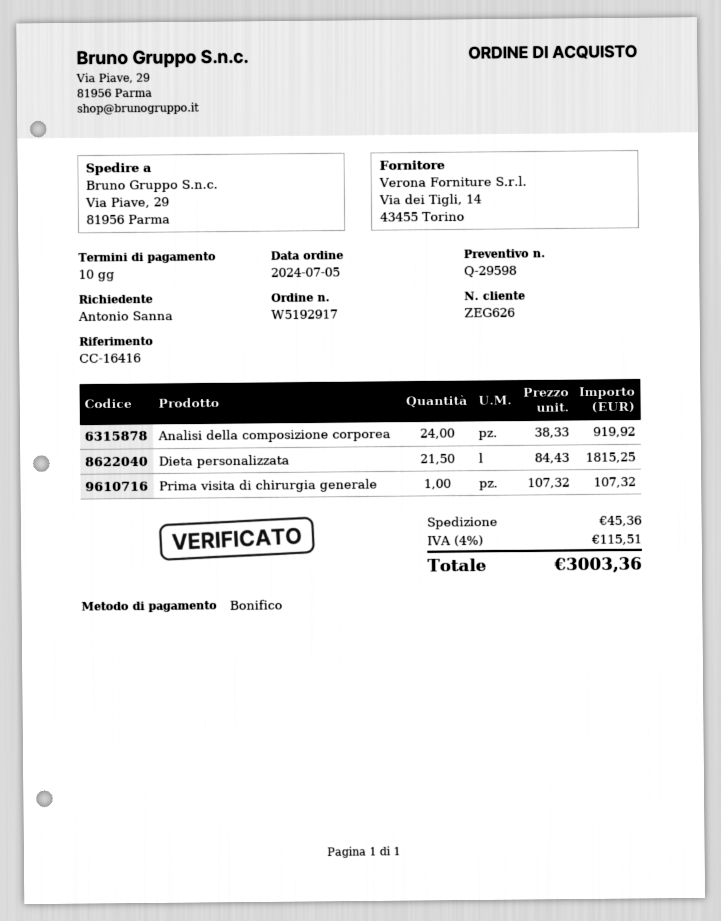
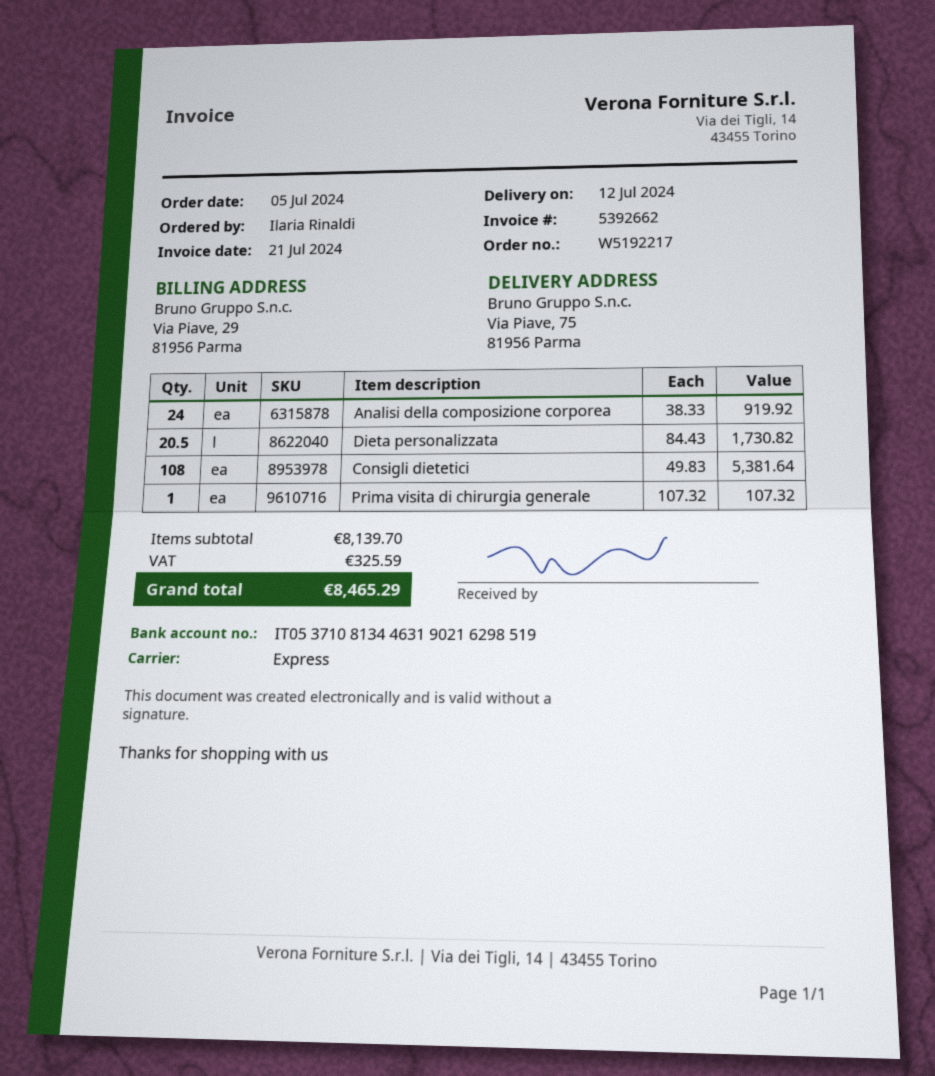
order number: W5192917 -> W5192217
ordered by: Antonio Sanna -> Ilaria Rinaldi
ship to: Via Piave, 29, 81956 Parma -> Via Piave, 75, 81956 Parma
Dieta personalizzata: 21.5 x 84.43 = 1815.25 -> 20.5 x 84.43 = 1730.82
Consigli dietetici: none -> 108 x 49.83 = 5381.64
shipping: 45.36 -> none
tax: 115.51 -> 325.59
total: 3003.36 -> 8465.29

